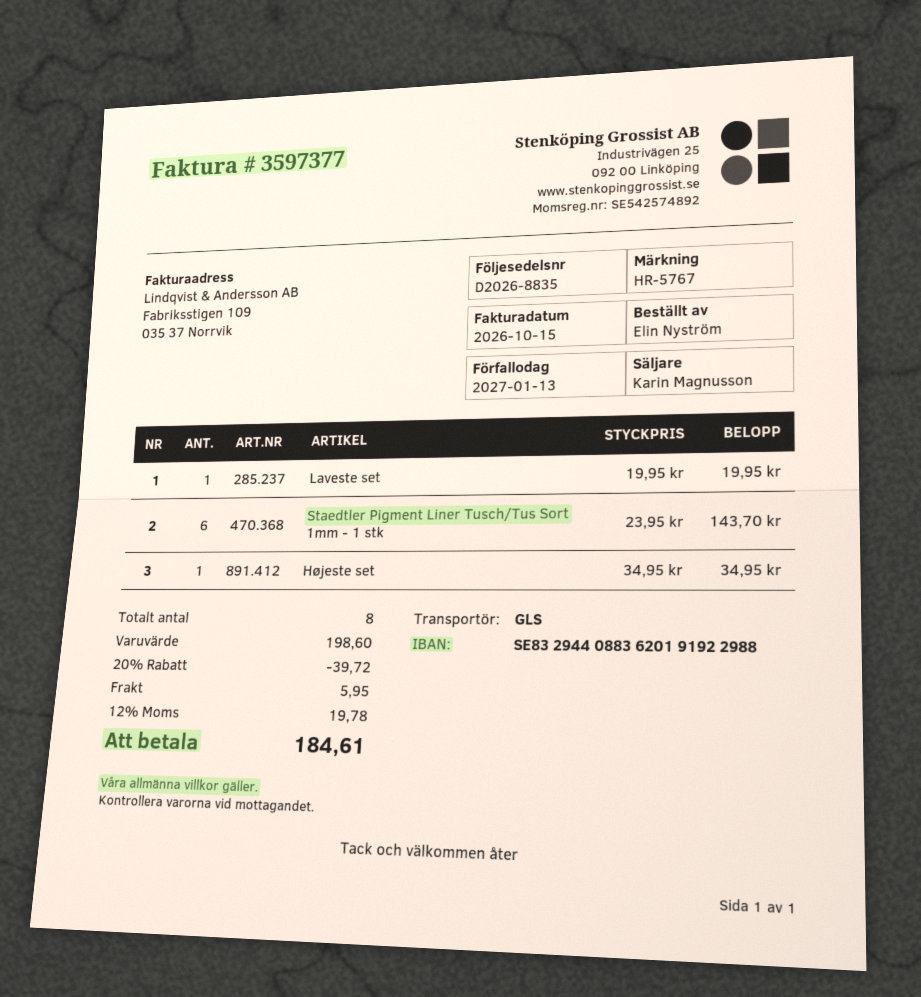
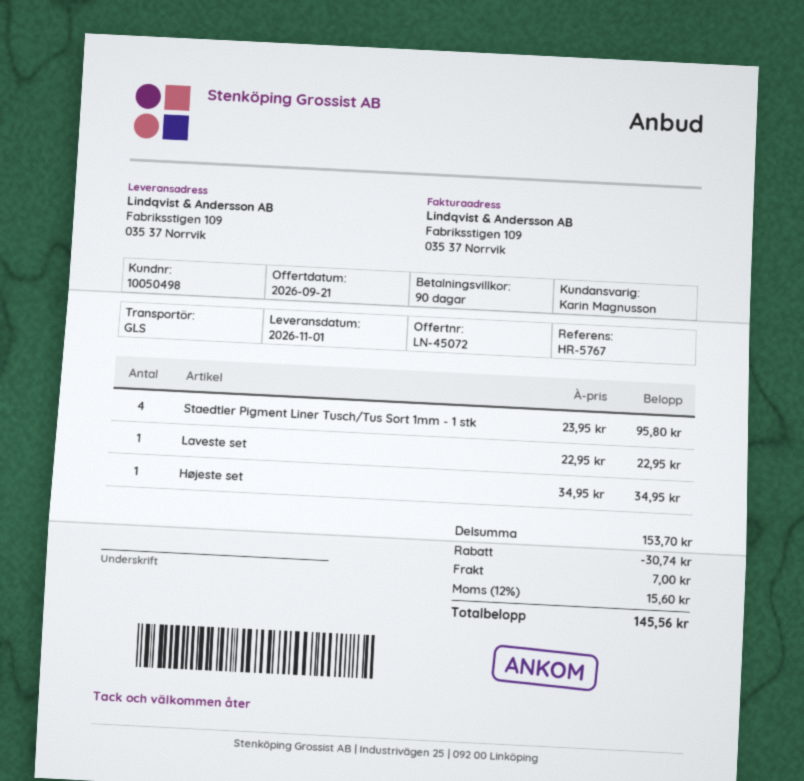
Laveste set: 1 x 19.95 = 19.95 -> 1 x 22.95 = 22.95
Staedtler Pigment Liner Tusch/Tus Sort 1mm - 1 stk: 6 x 23.95 = 143.70 -> 4 x 23.95 = 95.80
subtotal: 198.60 -> 153.70
discount: 39.72 -> 30.74
shipping: 5.95 -> 7.00
tax: 12% = 19.78 -> 12% = 15.60
total: 184.61 -> 145.56

